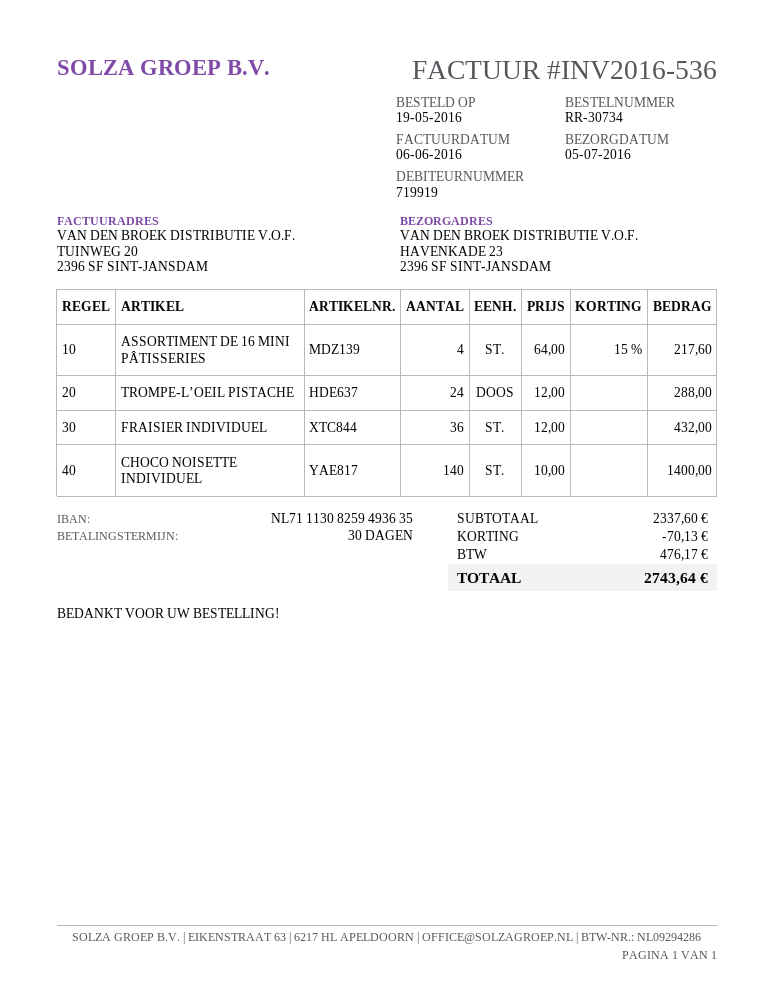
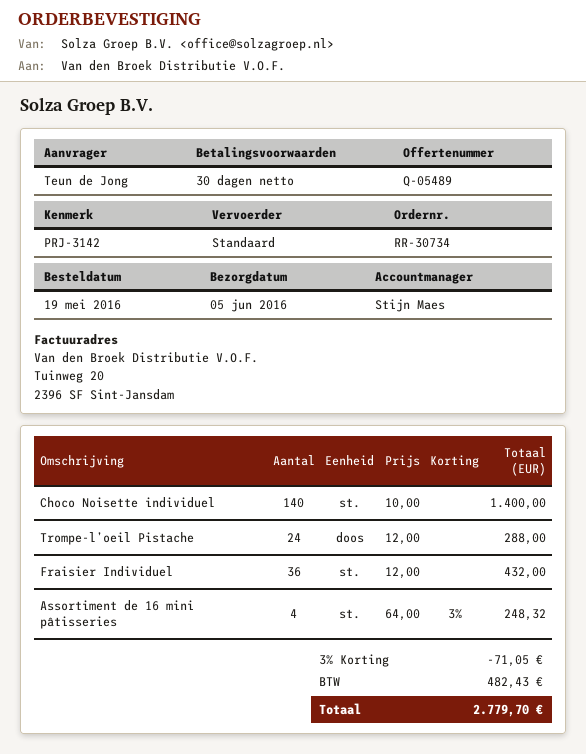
delivery date: 2016-07-05 -> 2016-06-05
ASSORTIMENT DE 16 MINI PÂTISSERIES: 4 x 64.00 - 15% = 217.60 -> 4 x 64.00 - 3% = 248.32
discount: 70.13 -> 71.05
tax: 476.17 -> 482.43
total: 2743.64 -> 2779.70

